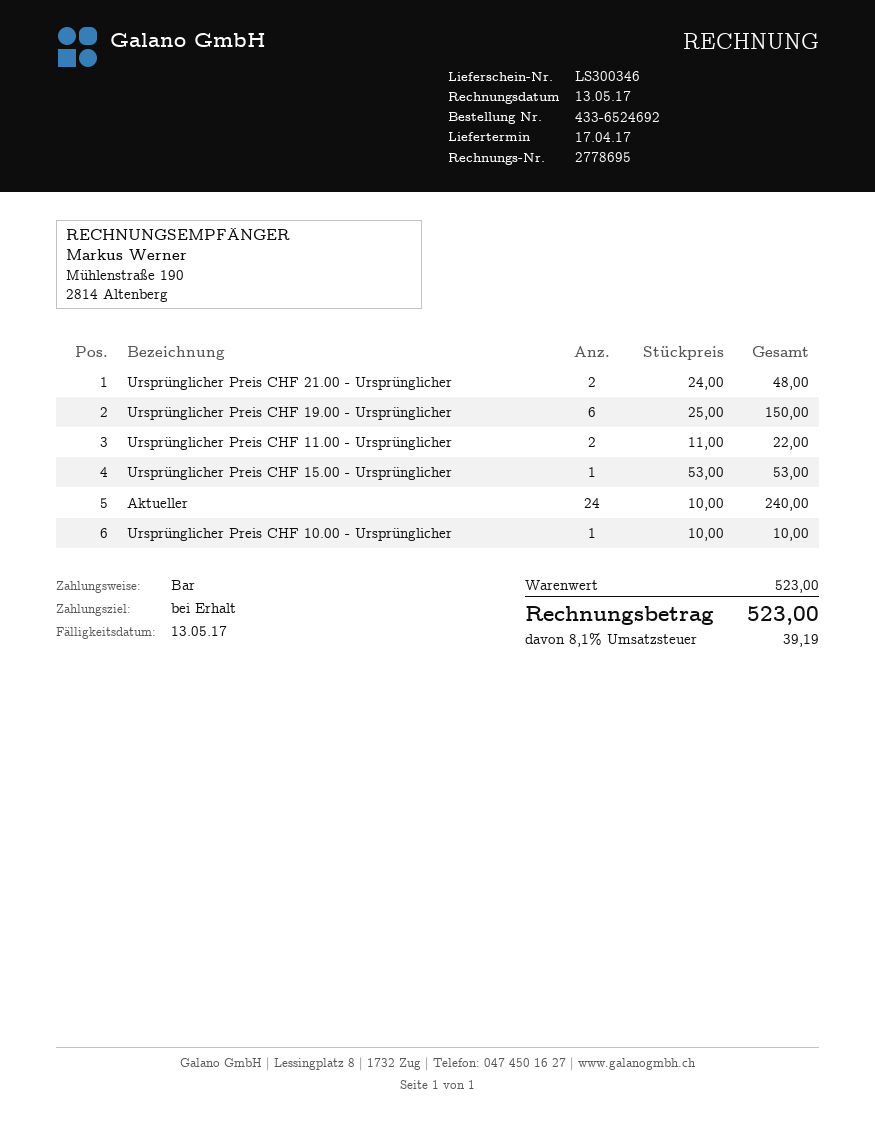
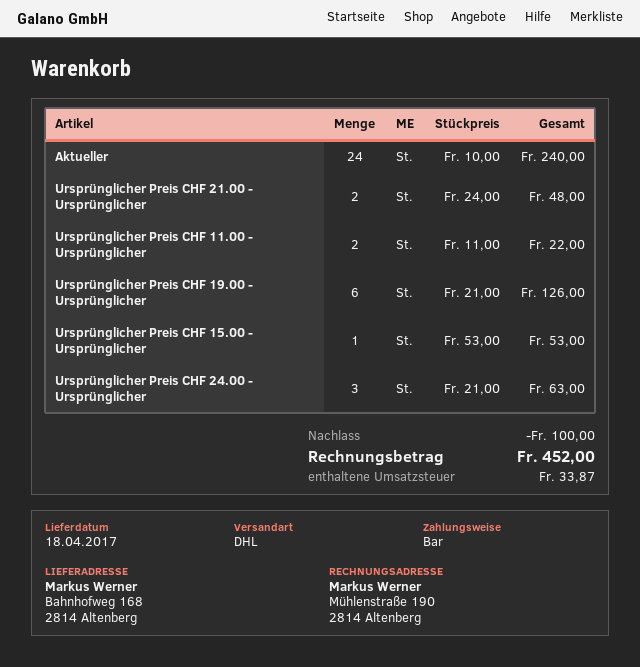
delivery date: 2017-04-17 -> 2017-04-18
Ursprünglicher Preis CHF 19.00 - Ursprünglicher: 6 x 25.00 = 150.00 -> 6 x 21.00 = 126.00
Ursprünglicher Preis CHF 10.00 - Ursprünglicher: 1 x 10.00 = 10.00 -> none
Ursprünglicher Preis CHF 24.00 - Ursprünglicher: none -> 3 x 21.00 = 63.00
discount: none -> 100.00
tax: 39.19 -> 33.87
total: 523.00 -> 452.00

